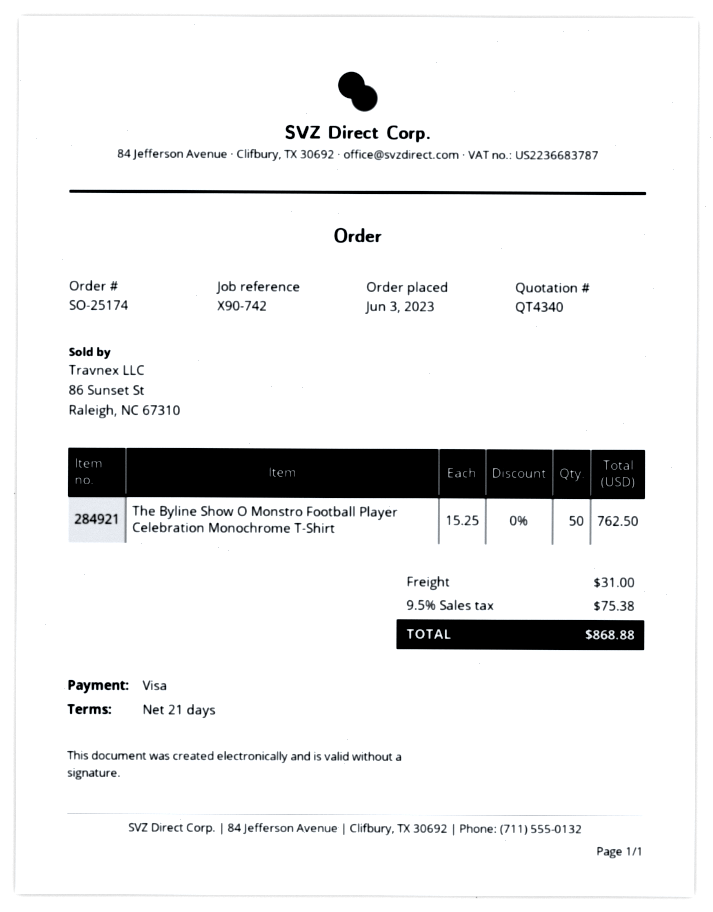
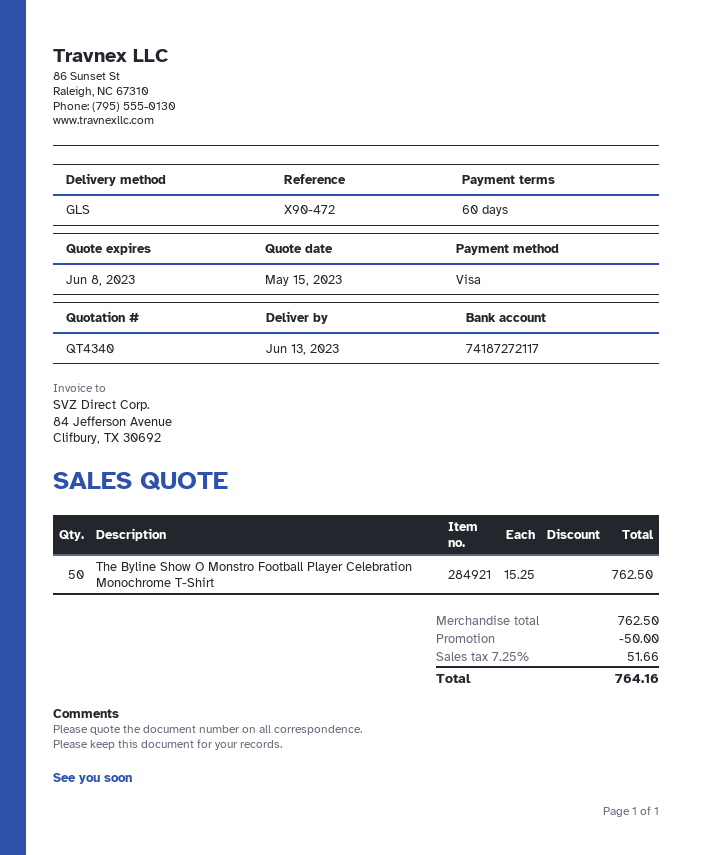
payment terms: 21 days -> 60 days
reference: X90-742 -> X90-472
discount: none -> 50.00
shipping: 31.00 -> none
tax: 9.5% = 75.38 -> 7.25% = 51.66
total: 868.88 -> 764.16

